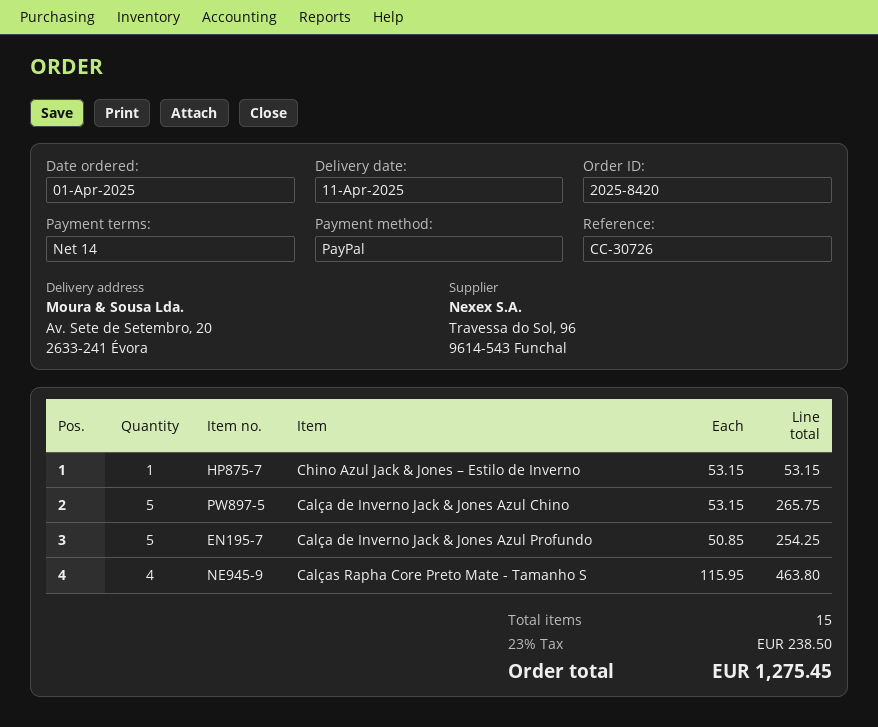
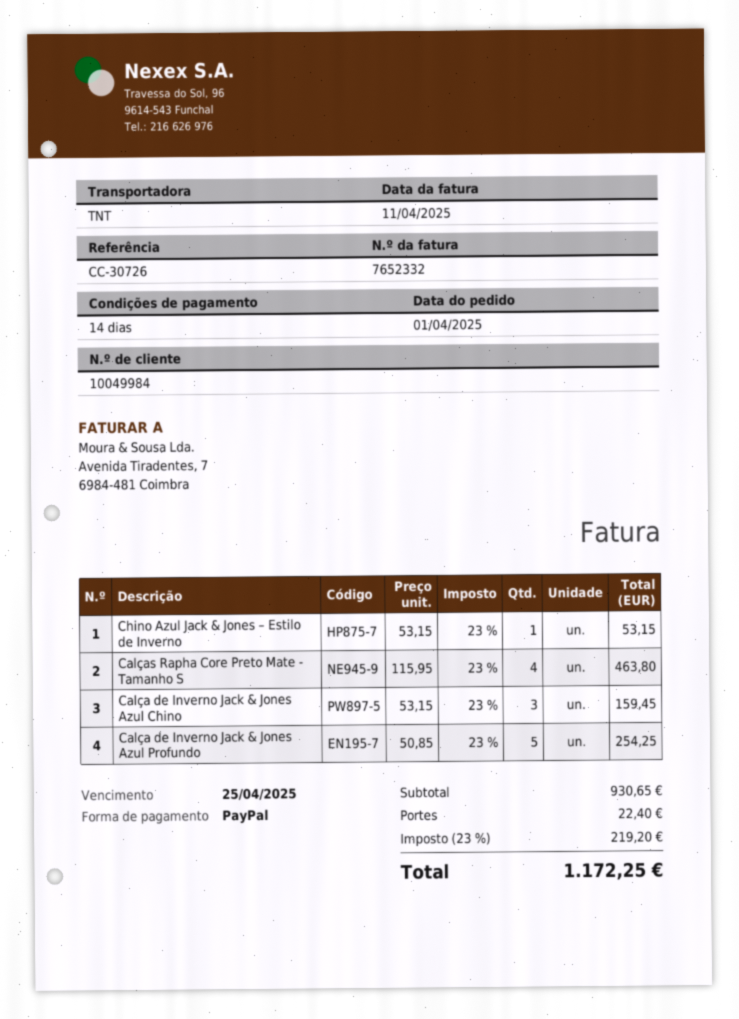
Calça de Inverno Jack & Jones Azul Chino: 5 x 53.15 = 265.75 -> 3 x 53.15 = 159.45
shipping: none -> 22.40
tax: 23% = 238.50 -> 23% = 219.20
total: 1275.45 -> 1172.25

